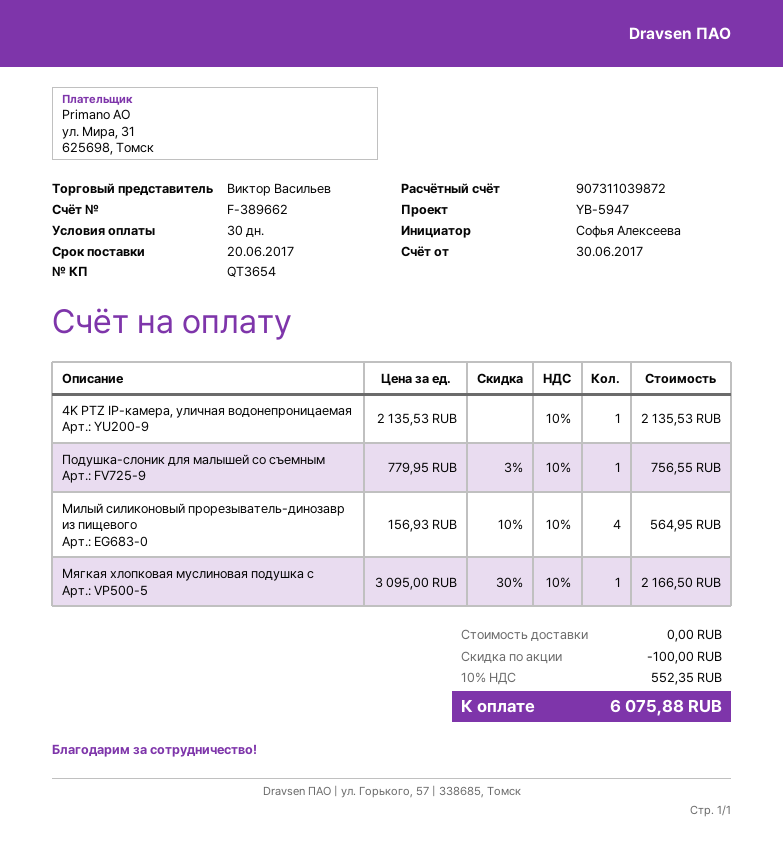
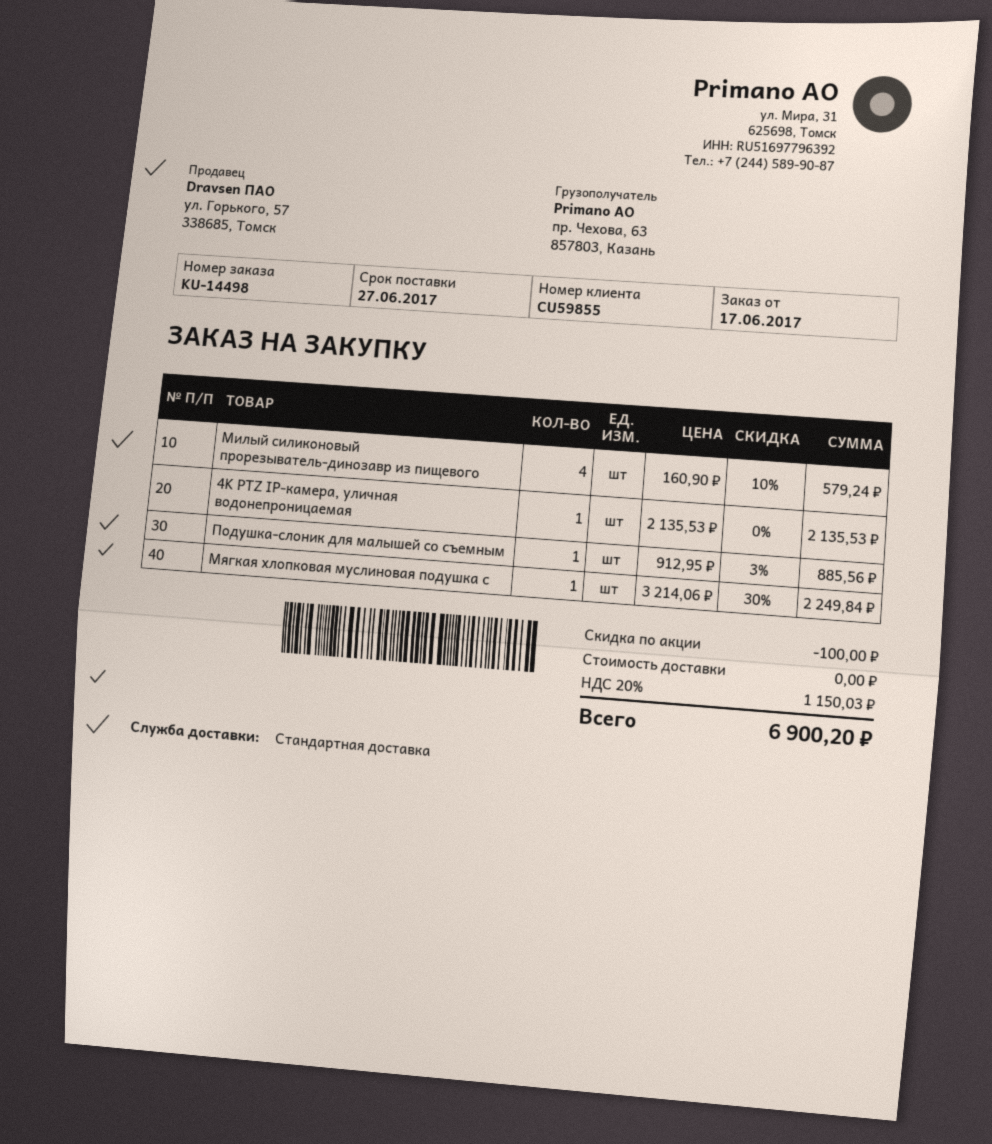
delivery date: 2017-06-20 -> 2017-06-27
Подушка-слоник для малышей со съемным: 1 x 779.95 - 3% = 756.55 -> 1 x 912.95 - 3% = 885.56
Милый силиконовый прорезыватель-динозавр из пищевого: 4 x 156.93 - 10% = 564.95 -> 4 x 160.90 - 10% = 579.24
Мягкая хлопковая муслиновая подушка с: 1 x 3095.00 - 30% = 2166.50 -> 1 x 3214.06 - 30% = 2249.84
tax: 10% = 552.35 -> 20% = 1150.03
total: 6075.88 -> 6900.20

